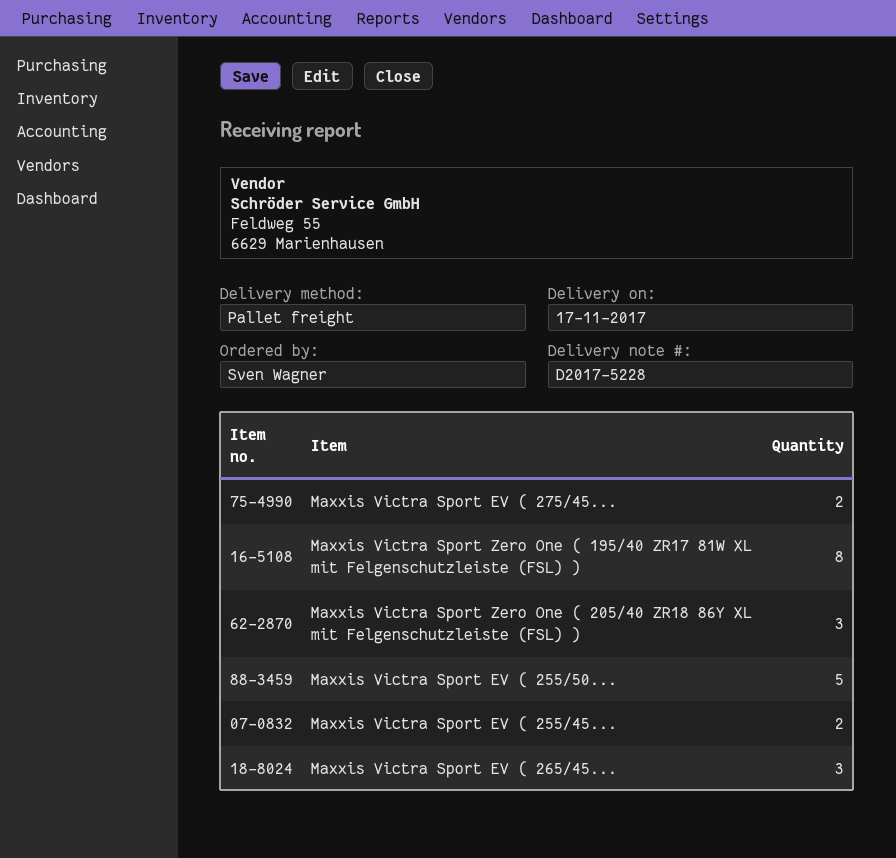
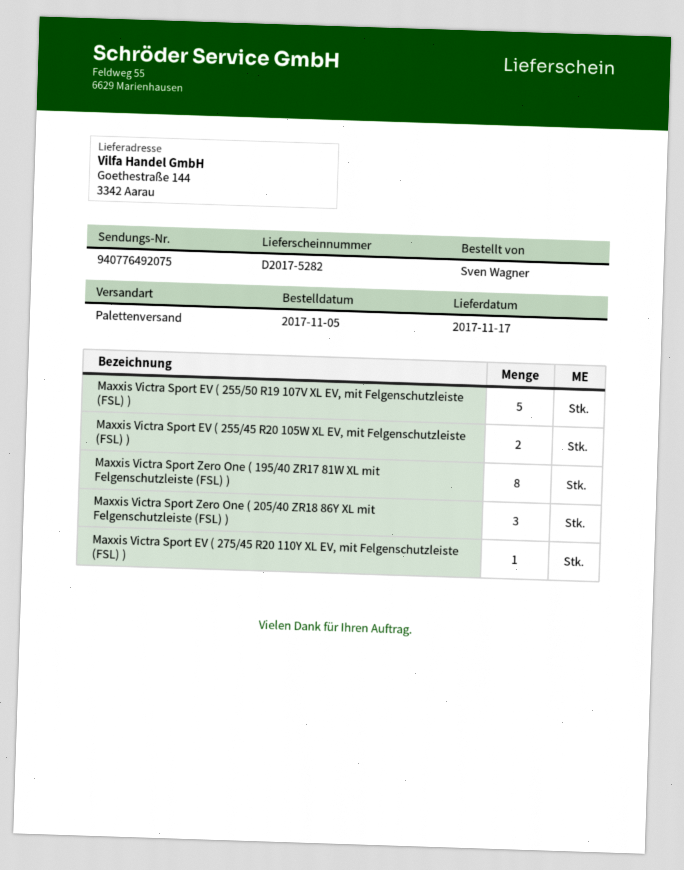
delivery note number: D2017-5228 -> D2017-5282
Maxxis Victra Sport EV ( 275/45...: 2 -> 1
Maxxis Victra Sport EV ( 265/45...: 3 -> none

